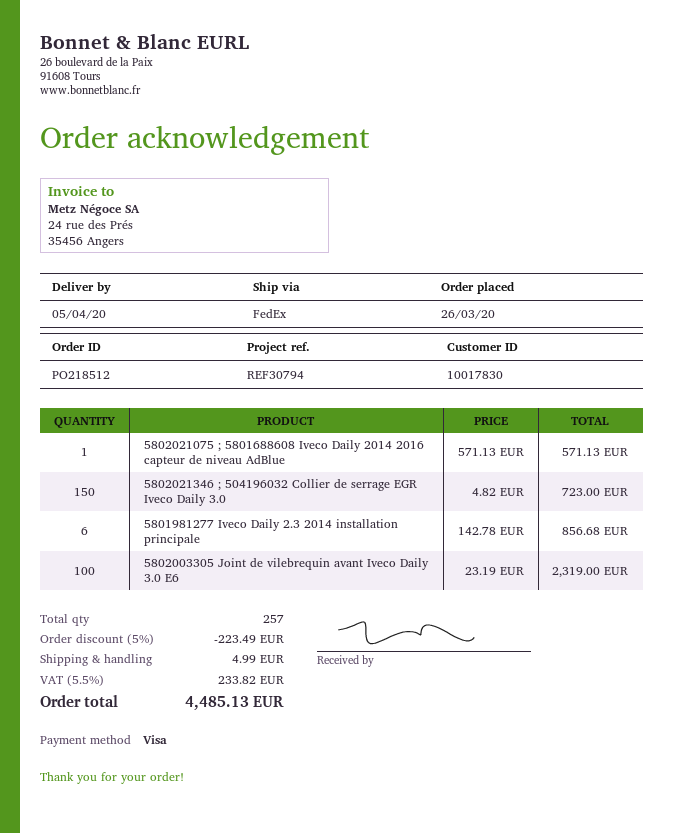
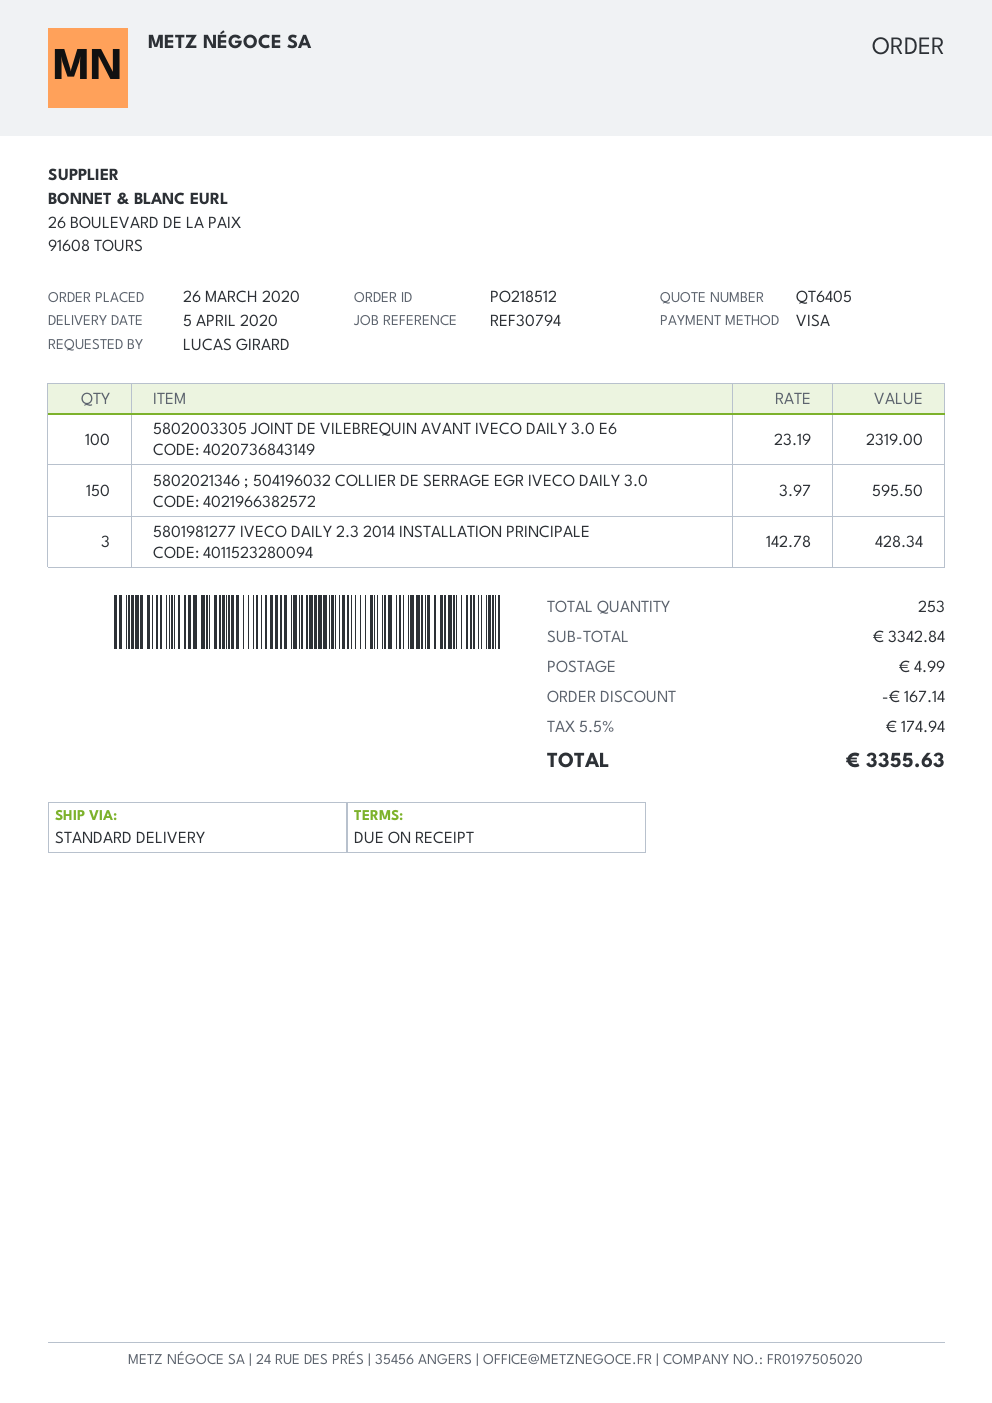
shipping method: FedEx -> standard
5802021075 ; 5801688608 Iveco Daily 2014 2016 capteur de niveau AdBlue: 1 x 571.13 = 571.13 -> none
5802021346 ; 504196032 Collier de serrage EGR Iveco Daily 3.0: 150 x 4.82 = 723.00 -> 150 x 3.97 = 595.50
5801981277 Iveco Daily 2.3 2014 installation principale: 6 x 142.78 = 856.68 -> 3 x 142.78 = 428.34
total quantity: 257 -> 253
discount: 223.49 -> 167.14
tax: 5.5% = 233.82 -> 5.5% = 174.94
total: 4485.13 -> 3355.63

